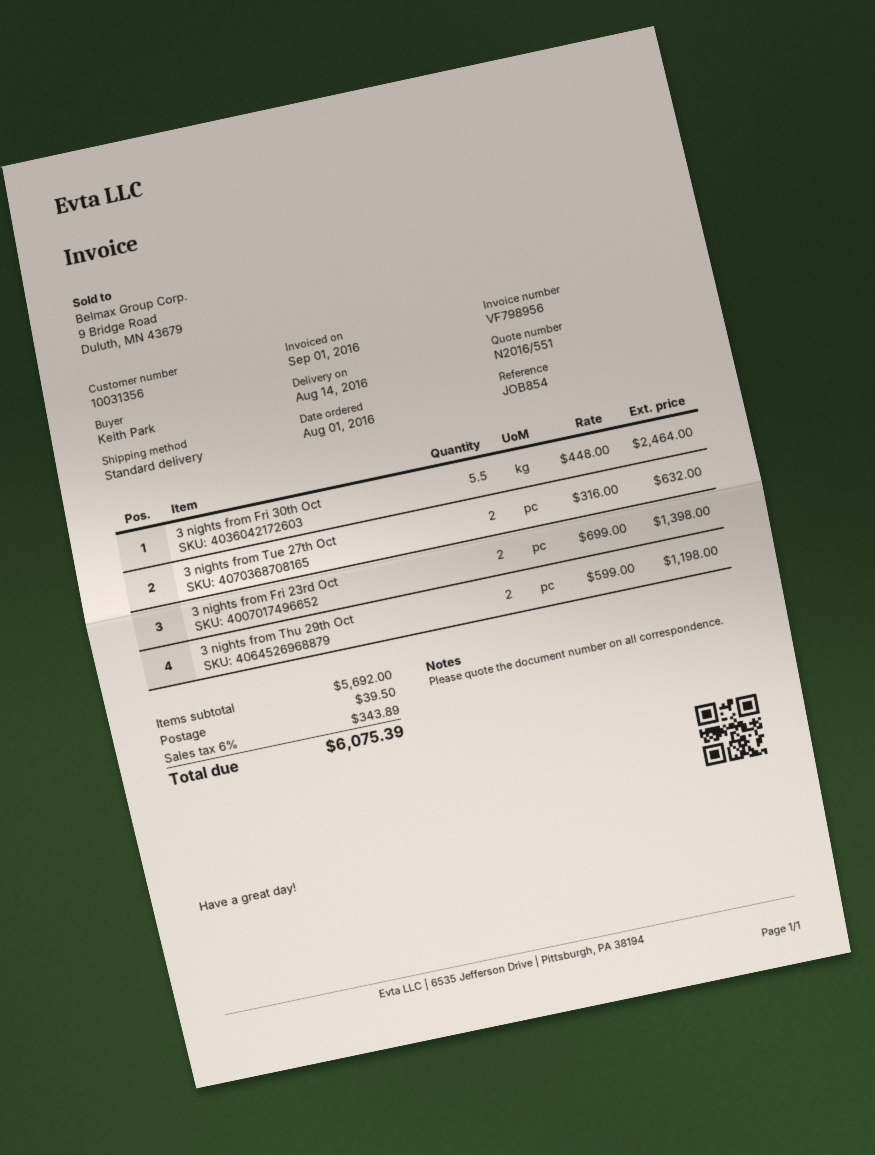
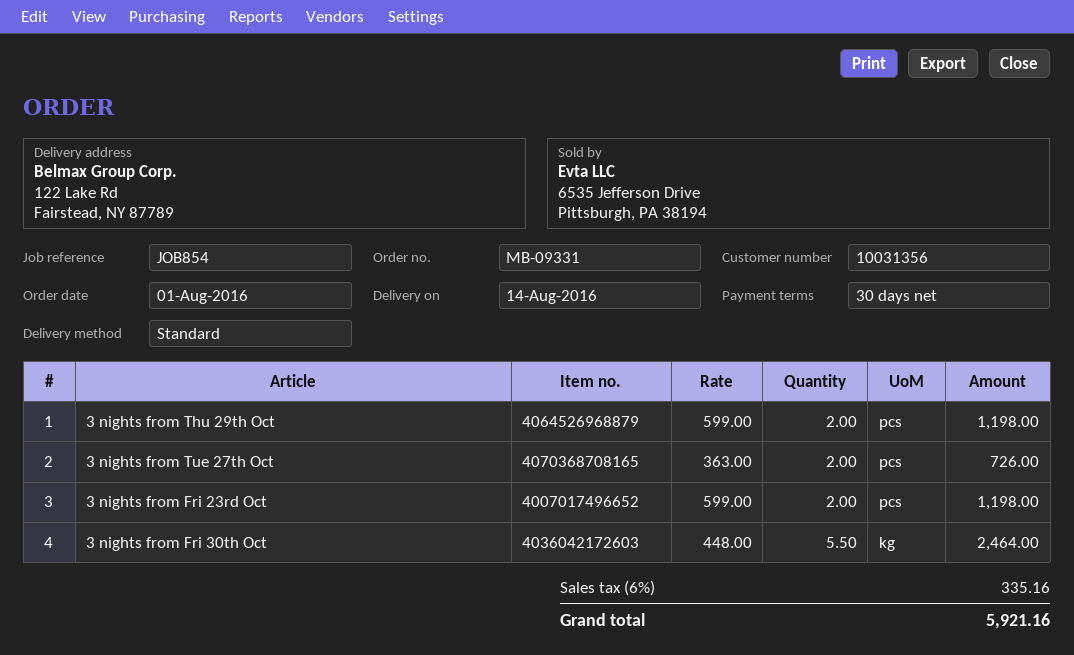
3 nights from Tue 27th Oct: 2 x 316.00 = 632.00 -> 2 x 363.00 = 726.00
3 nights from Fri 23rd Oct: 2 x 699.00 = 1398.00 -> 2 x 599.00 = 1198.00
shipping: 39.50 -> none
tax: 6% = 343.89 -> 6% = 335.16
total: 6075.39 -> 5921.16

